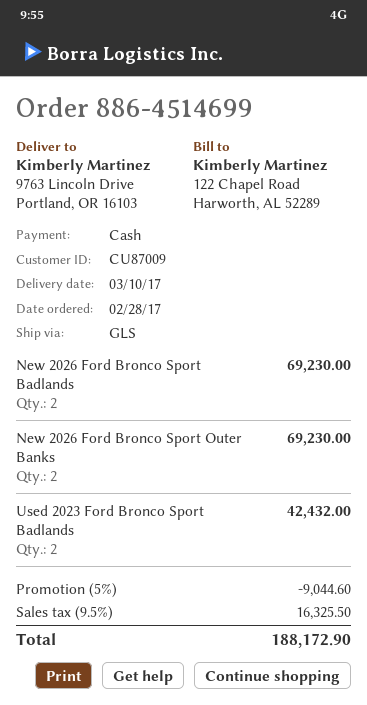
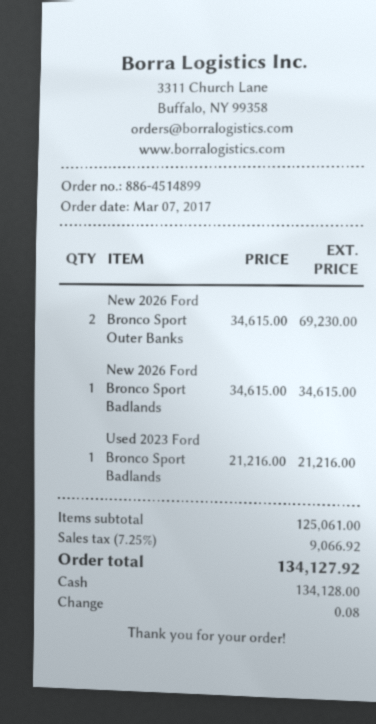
order number: 886-4514699 -> 886-4514899
order date: 2017-02-28 -> 2017-03-07
New 2026 Ford Bronco Sport Badlands: 2 for 69230.00 -> 1 for 34615.00
Used 2023 Ford Bronco Sport Badlands: 2 for 42432.00 -> 1 for 21216.00
discount: 5% = 9044.60 -> none
tax: 9.5% = 16325.50 -> 7.25% = 9066.92
total: 188172.90 -> 134127.92

